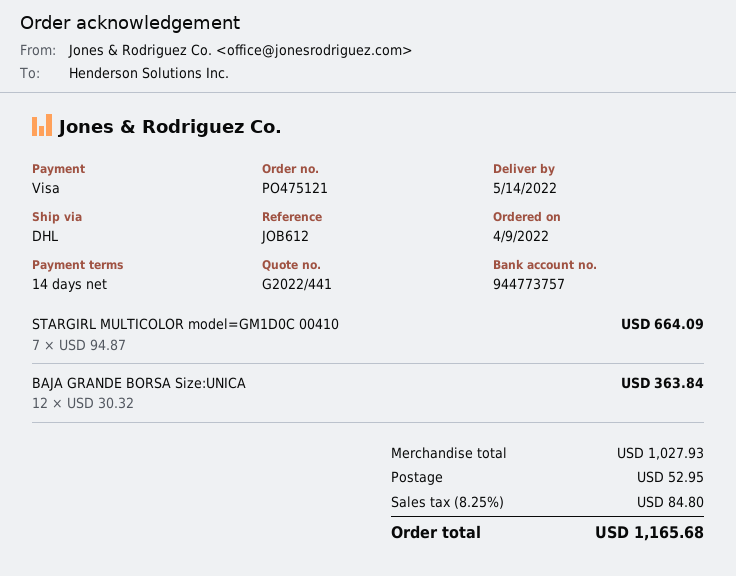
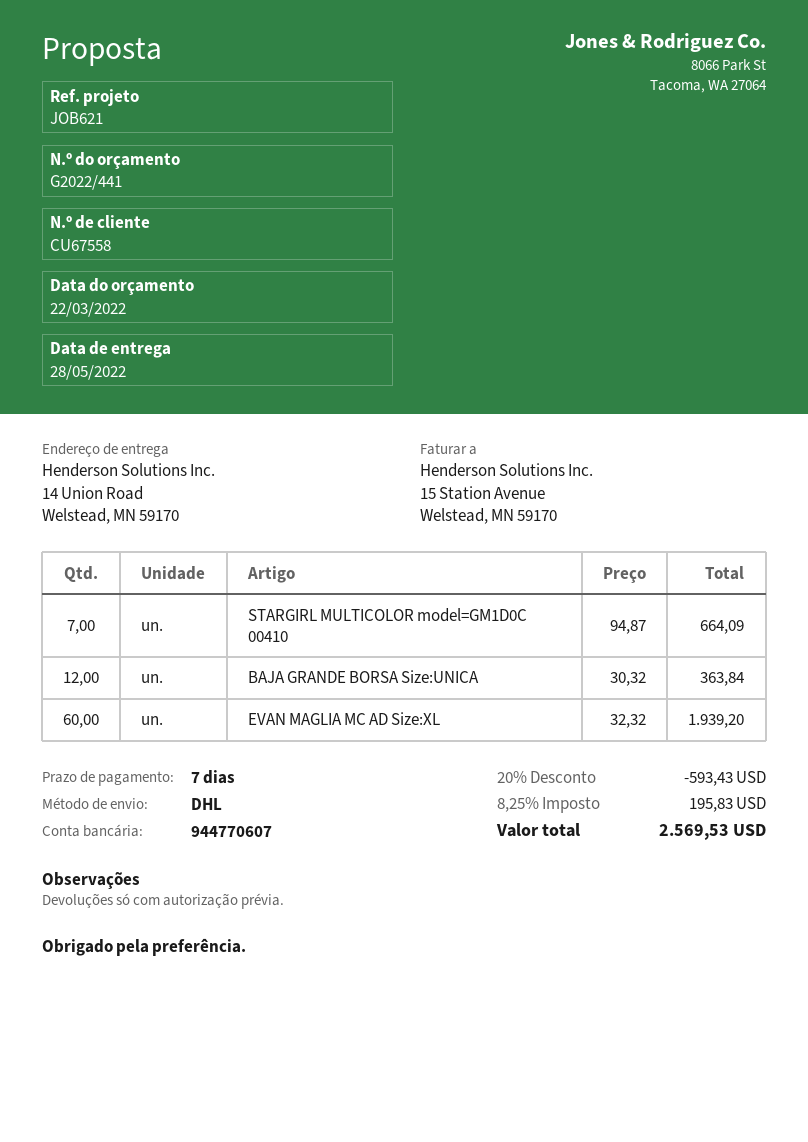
delivery date: 2022-05-14 -> 2022-05-28
payment terms: 14 days -> 7 days
reference: JOB612 -> JOB621
bank account: 944773757 -> 944770607
EVAN MAGLIA MC AD Size:XL: none -> 60 x 32.32 = 1939.20
discount: none -> 20% = 593.43
shipping: 52.95 -> none
tax: 8.25% = 84.80 -> 8.25% = 195.83
total: 1165.68 -> 2569.53

